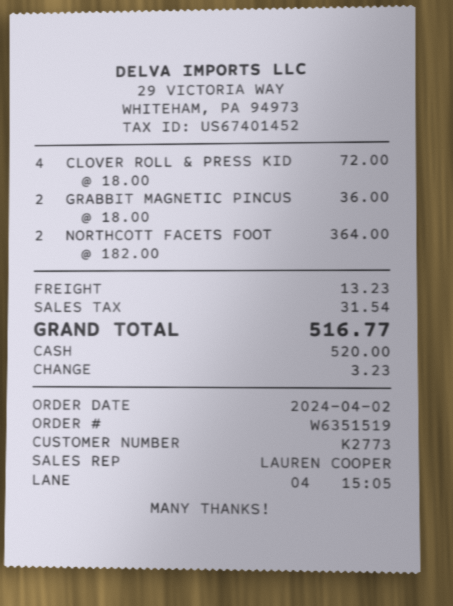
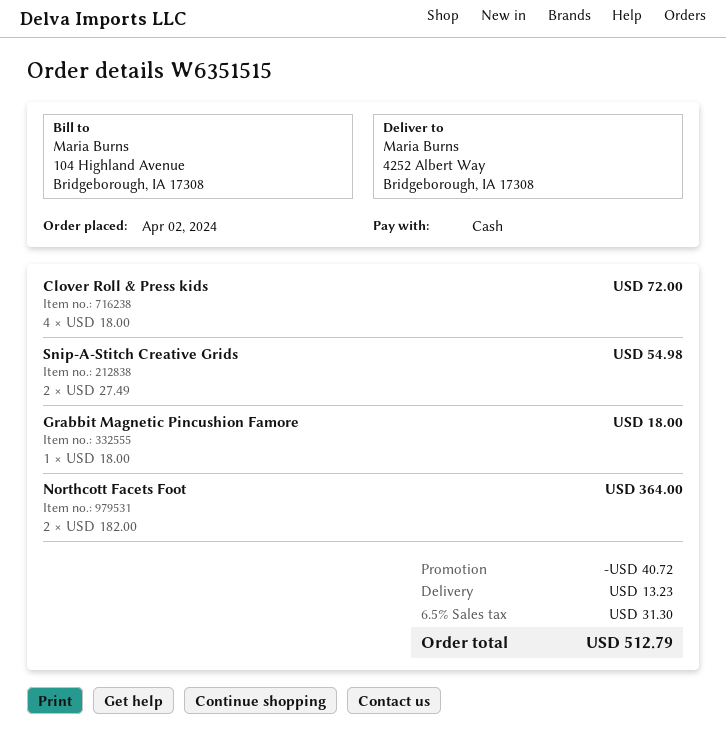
order number: W6351519 -> W6351515
GRABBIT MAGNETIC PINCUS: 2 x 18.00 = 36.00 -> 1 x 18.00 = 18.00
Snip-A-Stitch Creative Grids: none -> 2 x 27.49 = 54.98
discount: none -> 40.72
tax: 31.54 -> 31.30
total: 516.77 -> 512.79

